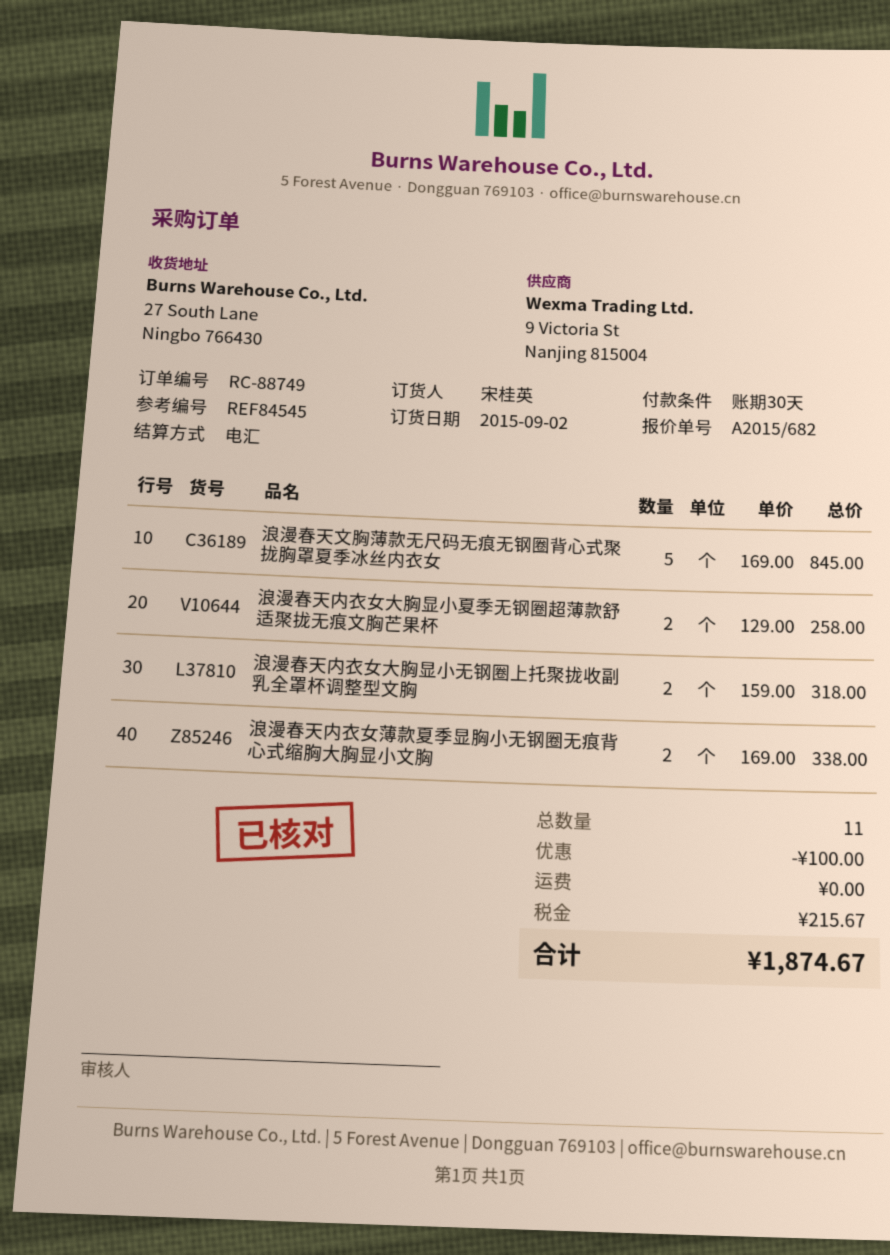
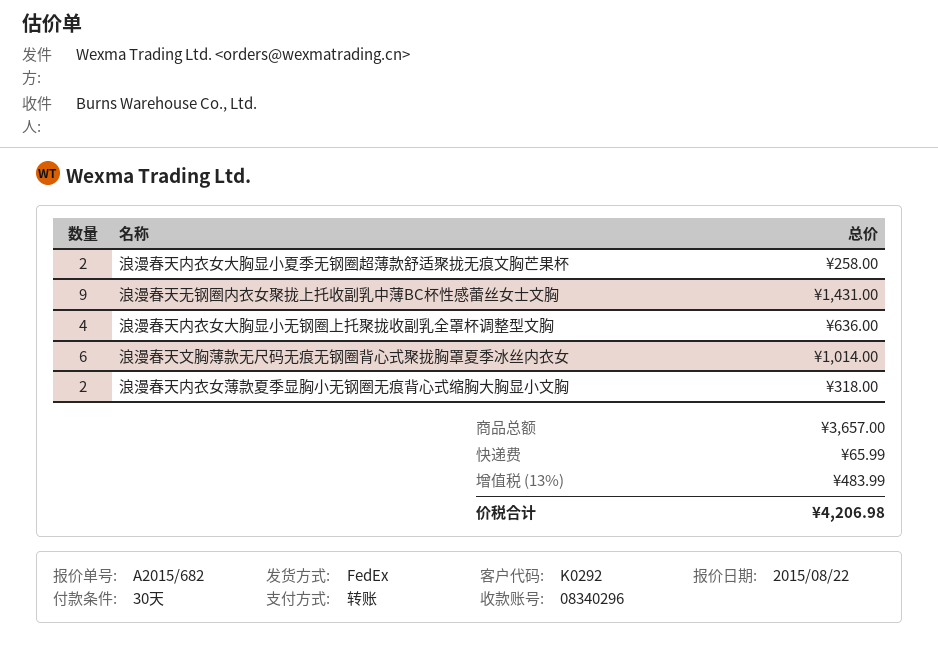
浪漫春天文胸薄款无尺码无痕无钢圈背心式聚拢胸罩夏季冰丝内衣女: 5 for 845.00 -> 6 for 1014.00
浪漫春天内衣女大胸显小无钢圈上托聚拢收副乳全罩杯调整型文胸: 2 for 318.00 -> 4 for 636.00
浪漫春天内衣女薄款夏季显胸小无钢圈无痕背心式缩胸大胸显小文胸: 2 for 338.00 -> 2 for 318.00
浪漫春天无钢圈内衣女聚拢上托收副乳中薄BC杯性感蕾丝女士文胸: none -> 9 for 1431.00
discount: 100.00 -> none
shipping: 0.00 -> 65.99
tax: 215.67 -> 483.99
total: 1874.67 -> 4206.98

